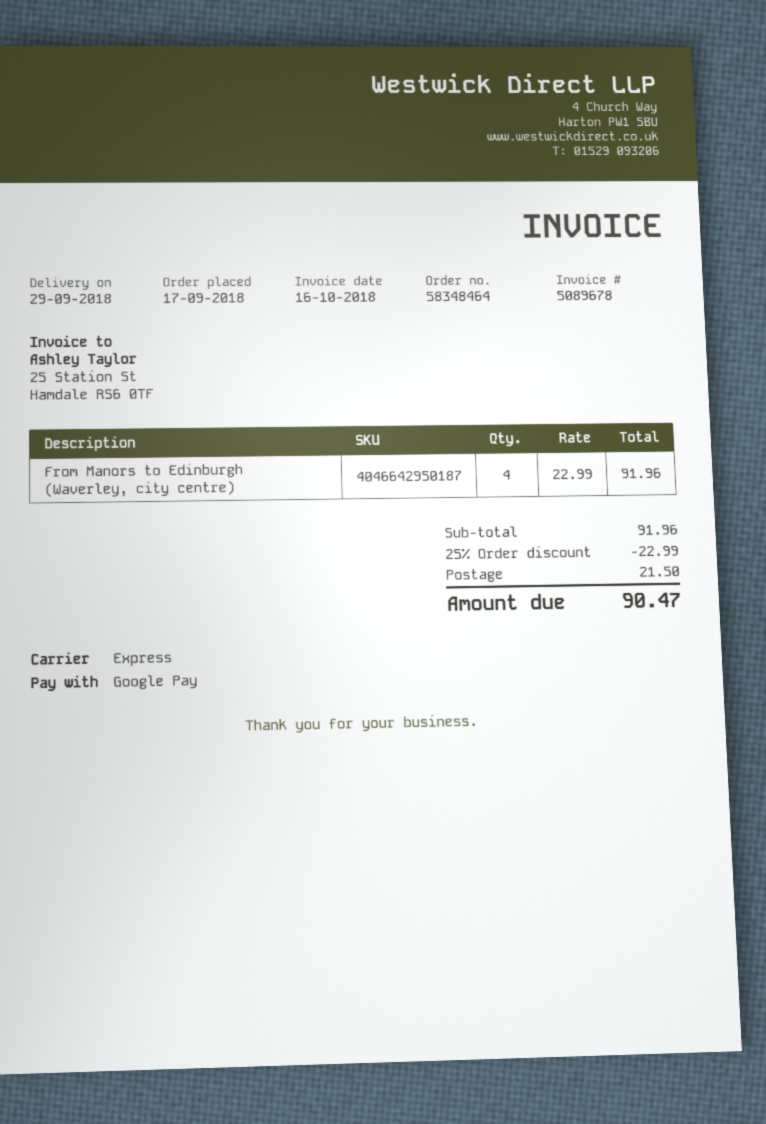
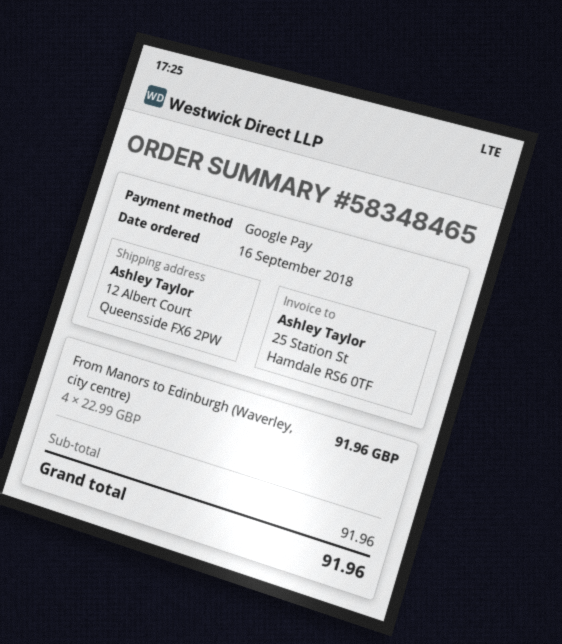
order number: 58348464 -> 58348465
order date: 2018-09-17 -> 2018-09-16
discount: 25% = 22.99 -> none
shipping: 21.50 -> none
total: 90.47 -> 91.96

